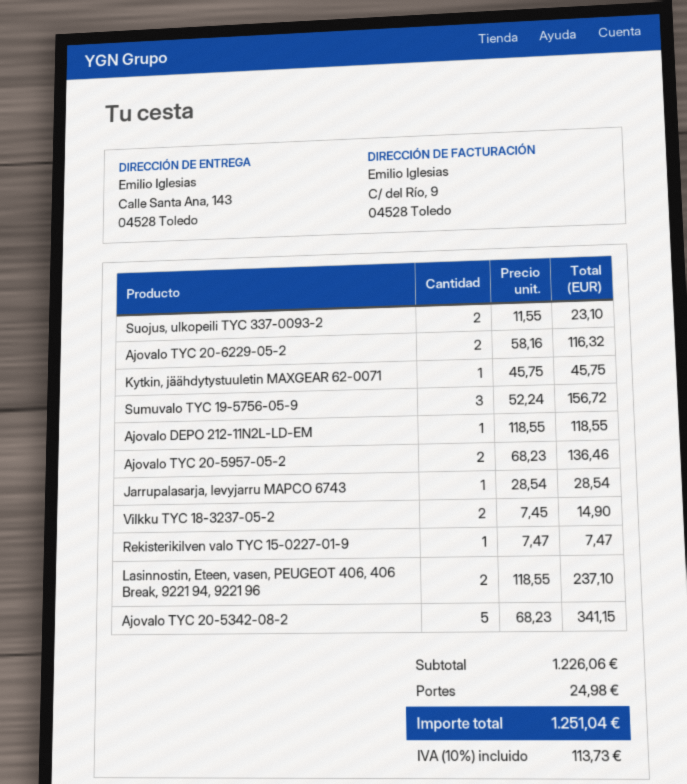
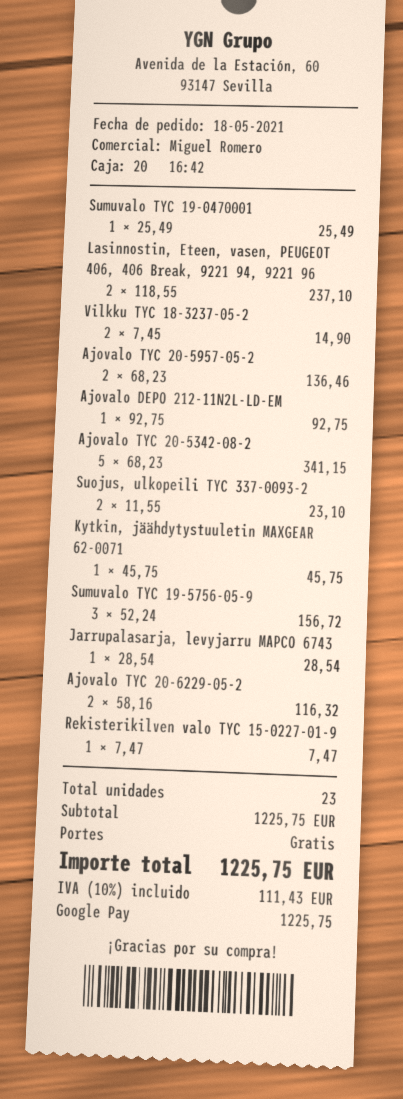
Ajovalo DEPO 212-11N2L-LD-EM: 1 x 118.55 = 118.55 -> 1 x 92.75 = 92.75
Sumuvalo TYC 19-0470001: none -> 1 x 25.49 = 25.49
subtotal: 1226.06 -> 1225.75
shipping: 24.98 -> 0.00
tax: 10% = 113.73 -> 10% = 111.43
total: 1251.04 -> 1225.75

